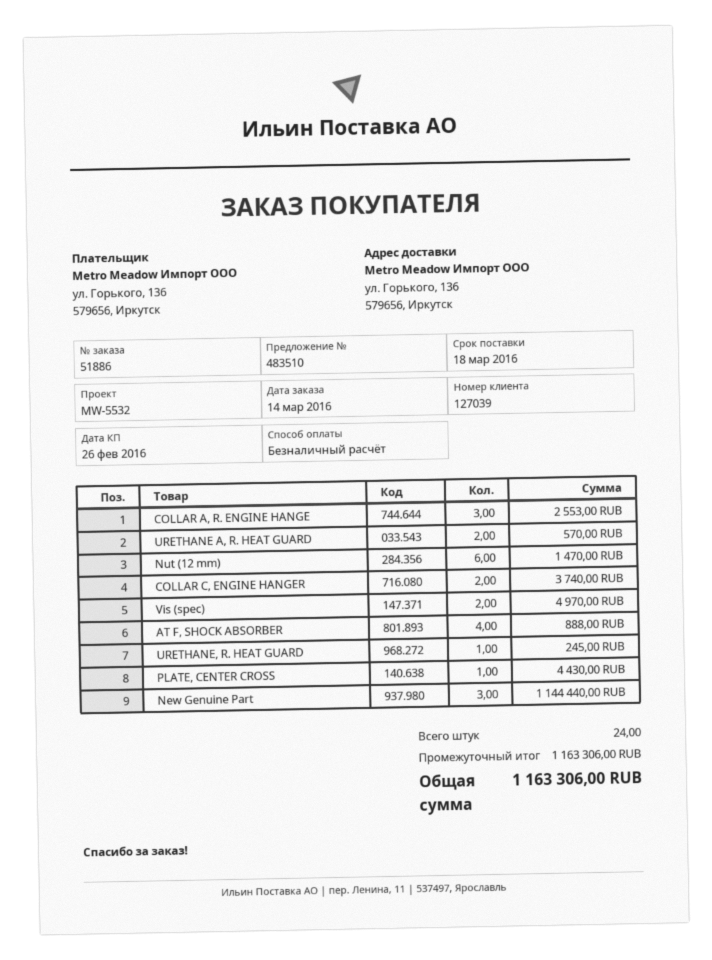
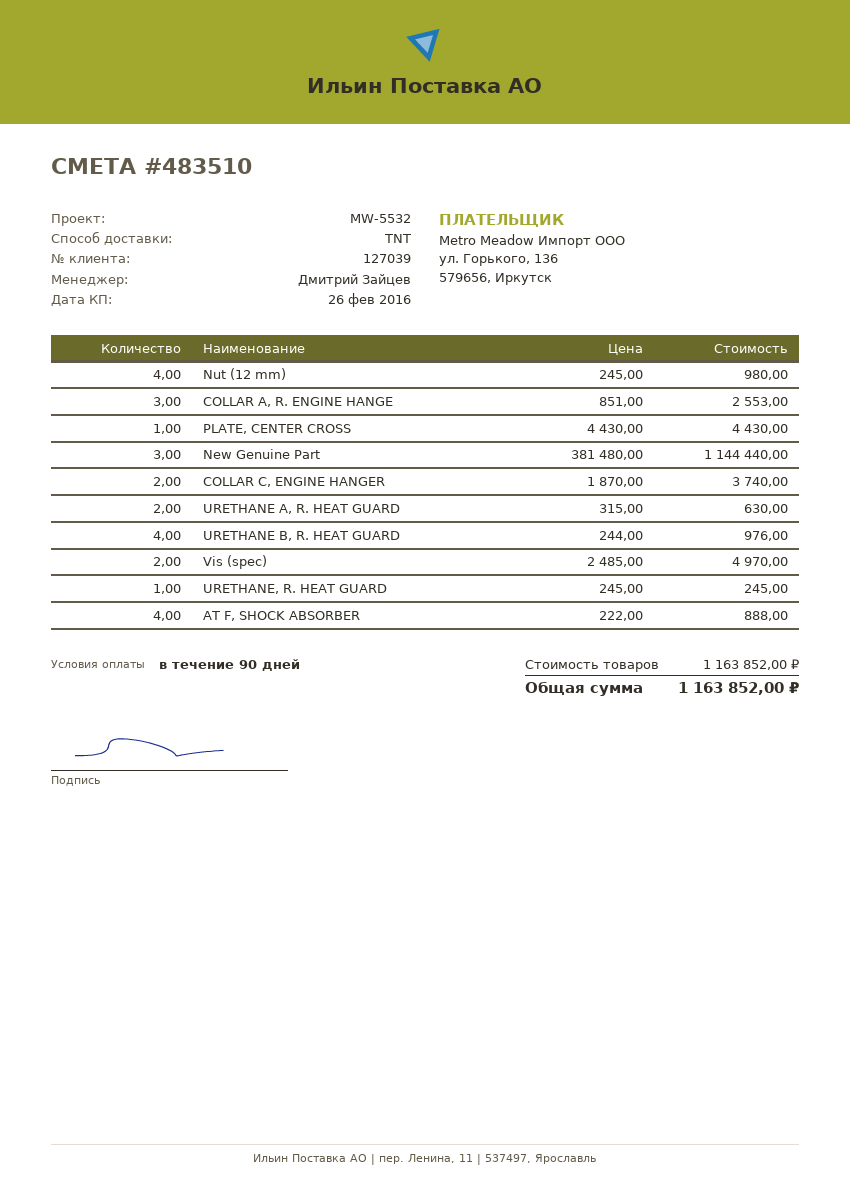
URETHANE A, R. HEAT GUARD: 2 for 570.00 -> 2 for 630.00
Nut (12 mm): 6 for 1470.00 -> 4 for 980.00
URETHANE B, R. HEAT GUARD: none -> 4 for 976.00
subtotal: 1163306.00 -> 1163852.00
total: 1163306.00 -> 1163852.00

